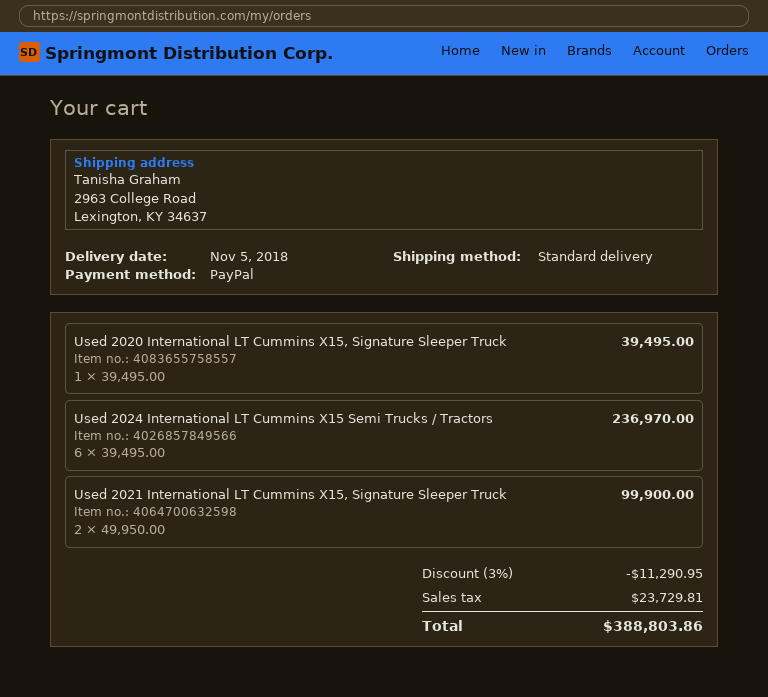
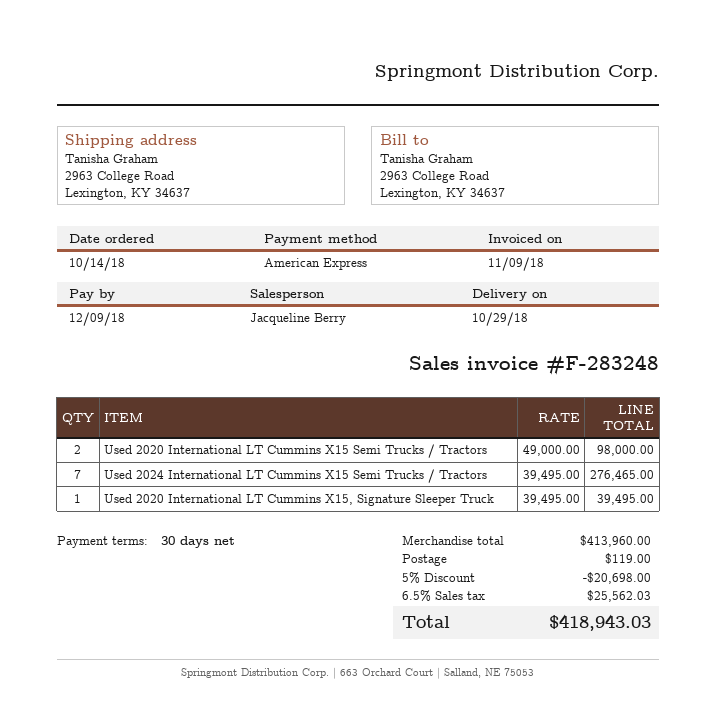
delivery date: 2018-11-05 -> 2018-10-29
payment method: PayPal -> American Express
Used 2024 International LT Cummins X15 Semi Trucks / Tractors: 6 x 39495.00 = 236970.00 -> 7 x 39495.00 = 276465.00
Used 2021 International LT Cummins X15, Signature Sleeper Truck: 2 x 49950.00 = 99900.00 -> none
Used 2020 International LT Cummins X15 Semi Trucks / Tractors: none -> 2 x 49000.00 = 98000.00
discount: 3% = 11290.95 -> 5% = 20698.00
shipping: none -> 119.00
tax: 23729.81 -> 25562.03
total: 388803.86 -> 418943.03

